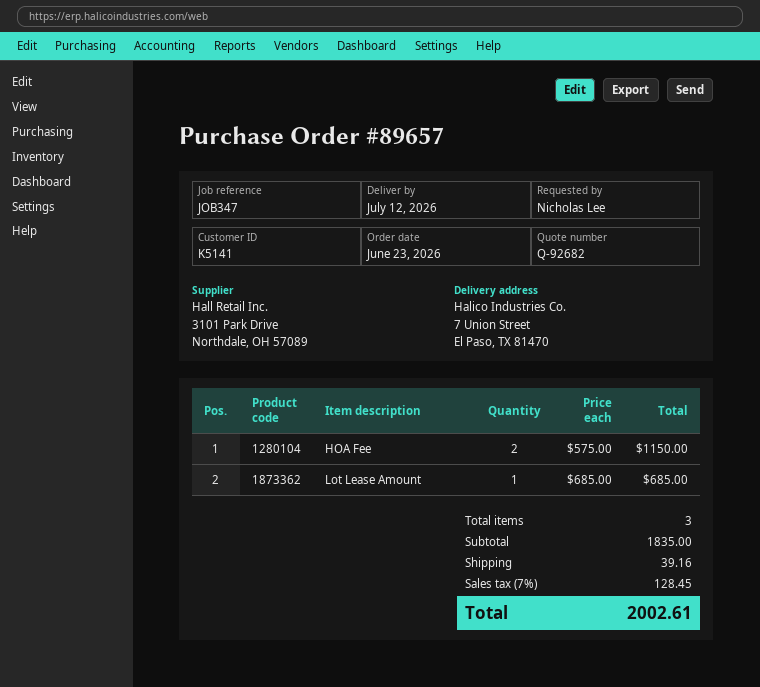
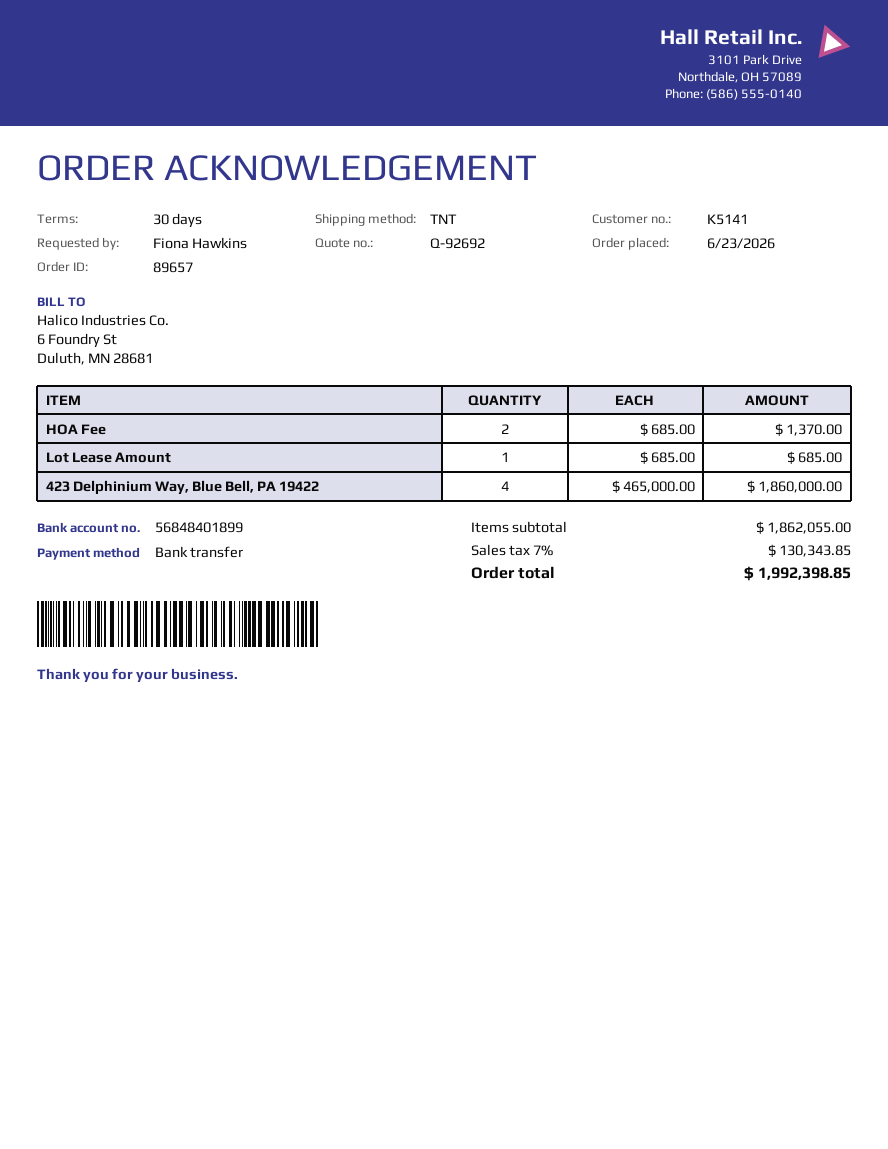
quote number: Q-92682 -> Q-92692
ordered by: Nicholas Lee -> Fiona Hawkins
HOA Fee: 2 x 575.00 = 1150.00 -> 2 x 685.00 = 1370.00
423 Delphinium Way, Blue Bell, PA 19422: none -> 4 x 465000.00 = 1860000.00
subtotal: 1835.00 -> 1862055.00
shipping: 39.16 -> none
tax: 7% = 128.45 -> 7% = 130343.85
total: 2002.61 -> 1992398.85

